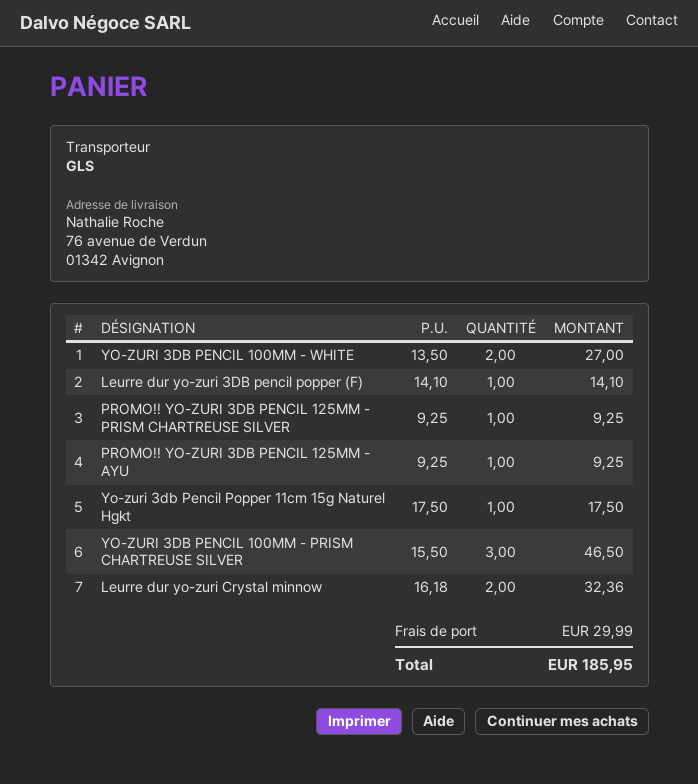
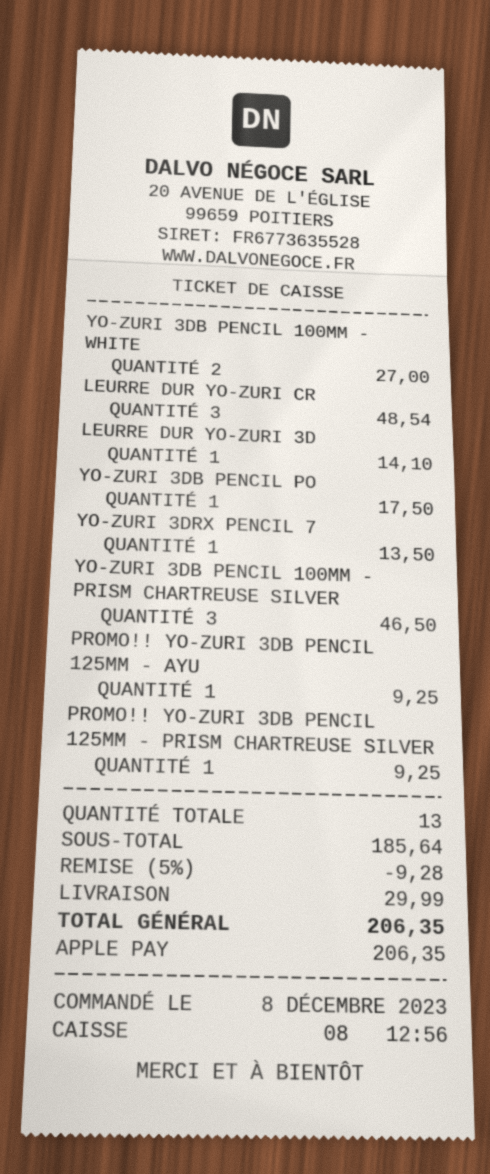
Leurre dur yo-zuri Crystal minnow: 2 for 32.36 -> 3 for 48.54
YO-ZURI 3DRX PENCIL 7: none -> 1 for 13.50
discount: none -> 5% = 9.28
total: 185.95 -> 206.35

